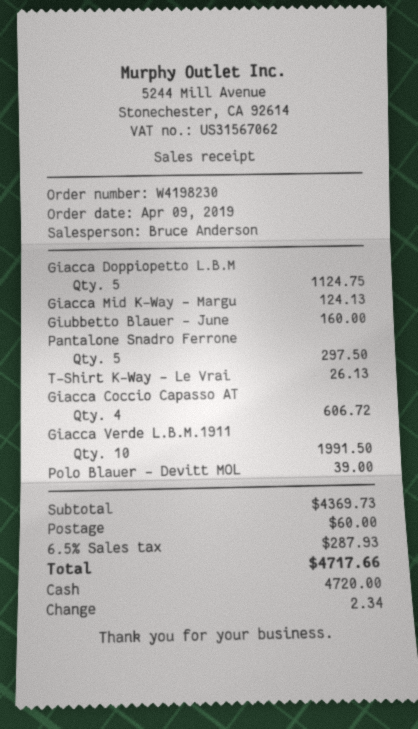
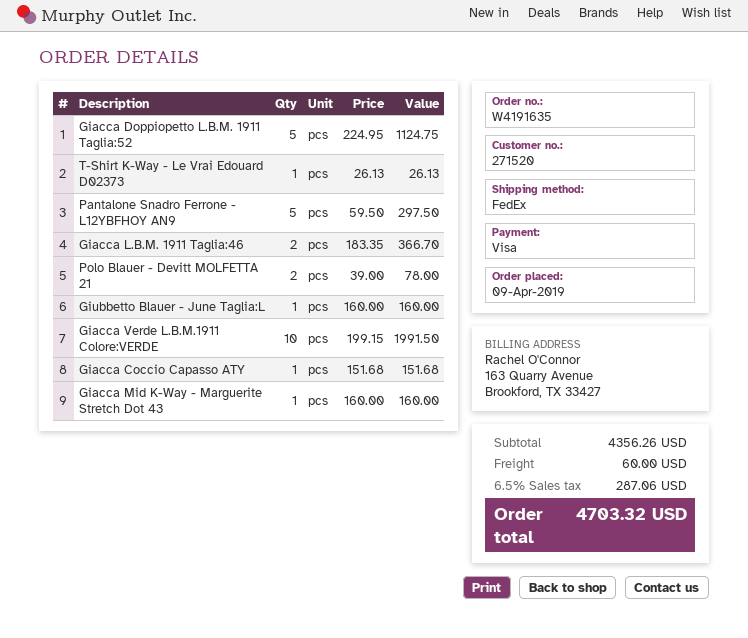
order number: W4198230 -> W4191635
payment method: cash -> Visa
Giacca Mid K-Way - Margu: 1 for 124.13 -> 1 for 160.00
Giacca Coccio Capasso AT: 4 for 606.72 -> 1 for 151.68
Polo Blauer - Devitt MOL: 1 for 39.00 -> 2 for 78.00
Giacca L.B.M. 1911 Taglia:46: none -> 2 for 366.70
subtotal: 4369.73 -> 4356.26
tax: 6.5% = 287.93 -> 6.5% = 287.06
total: 4717.66 -> 4703.32

